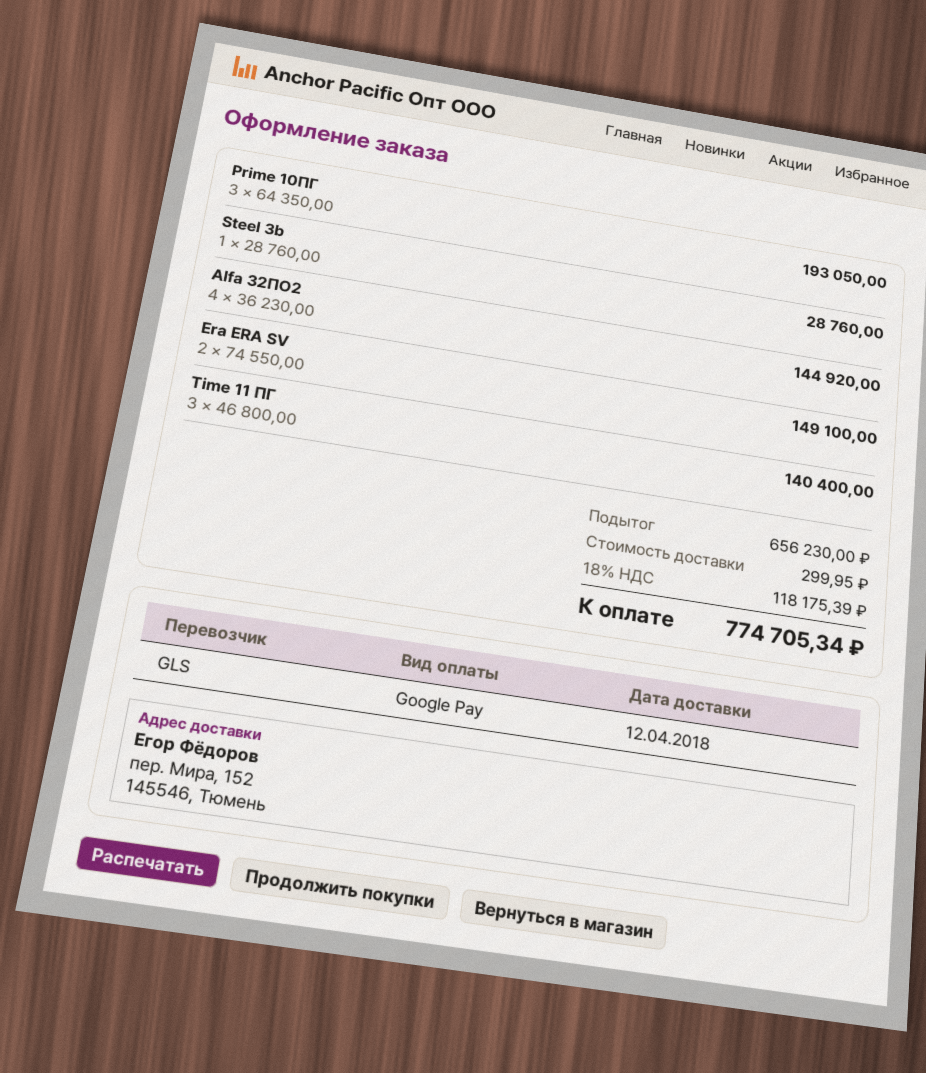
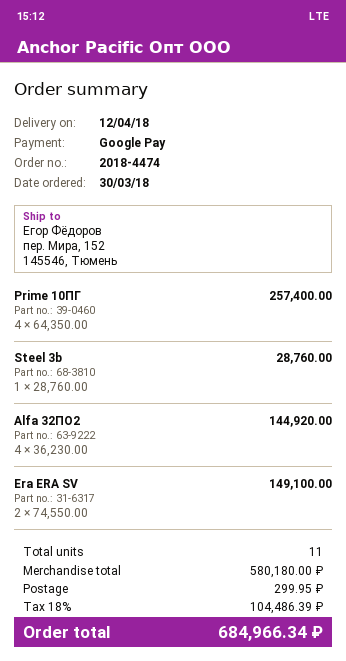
Prime 10ПГ: 3 x 64350.00 = 193050.00 -> 4 x 64350.00 = 257400.00
Time 11 ПГ: 3 x 46800.00 = 140400.00 -> none
subtotal: 656230.00 -> 580180.00
tax: 18% = 118175.39 -> 18% = 104486.39
total: 774705.34 -> 684966.34

